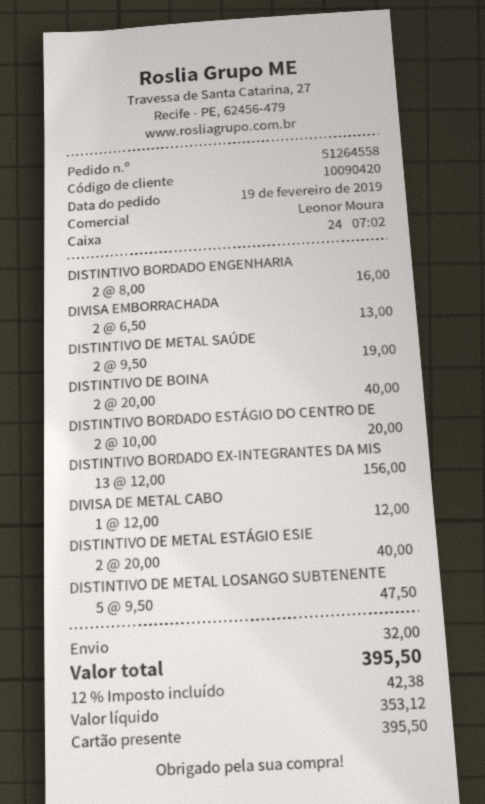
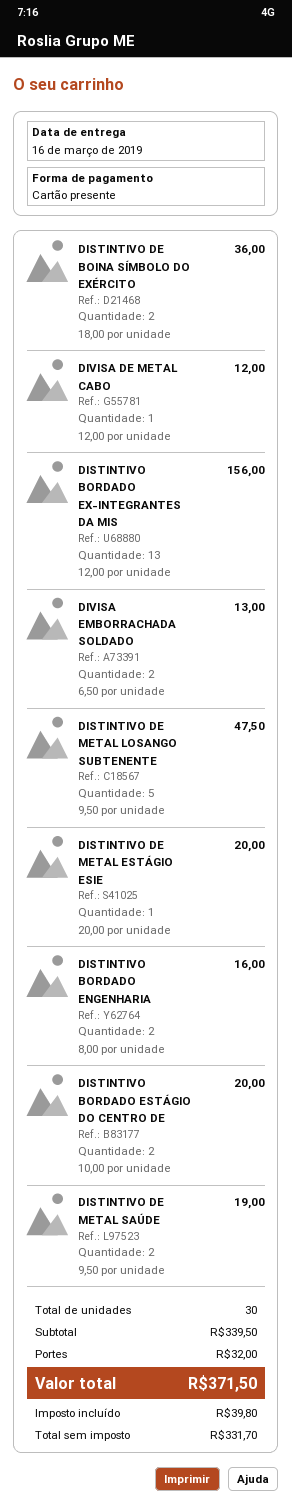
DISTINTIVO DE BOINA: 2 x 20.00 = 40.00 -> 2 x 18.00 = 36.00
DISTINTIVO DE METAL ESTÁGIO ESIE: 2 x 20.00 = 40.00 -> 1 x 20.00 = 20.00
net: 353.12 -> 331.70
tax: 42.38 -> 39.80
total: 395.50 -> 371.50

